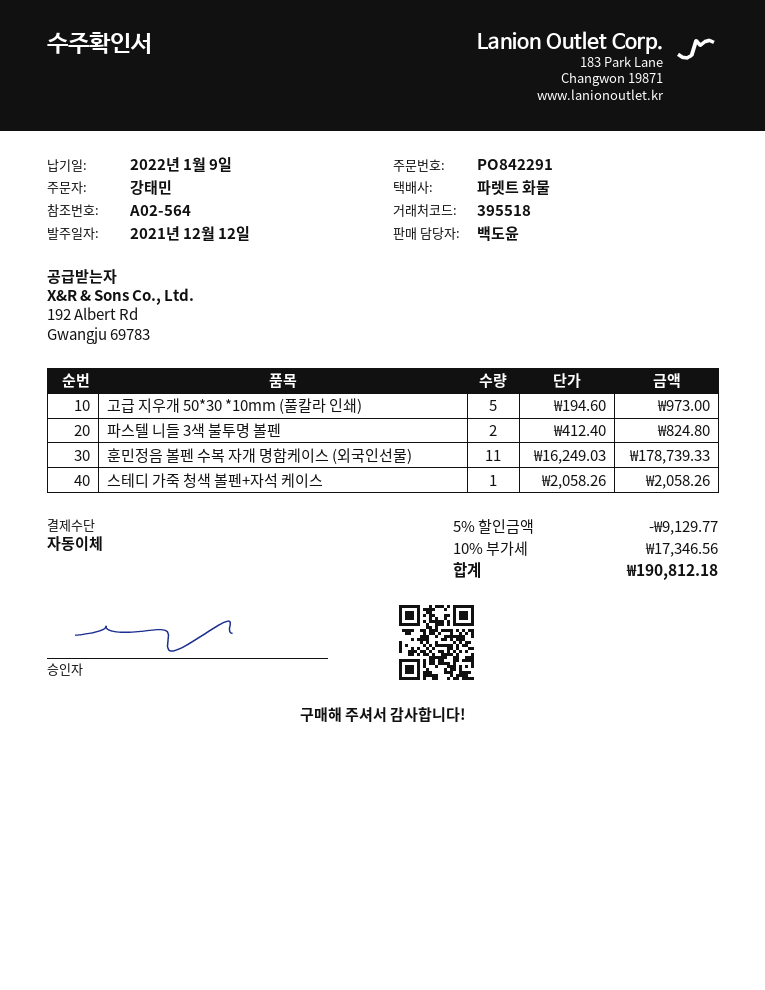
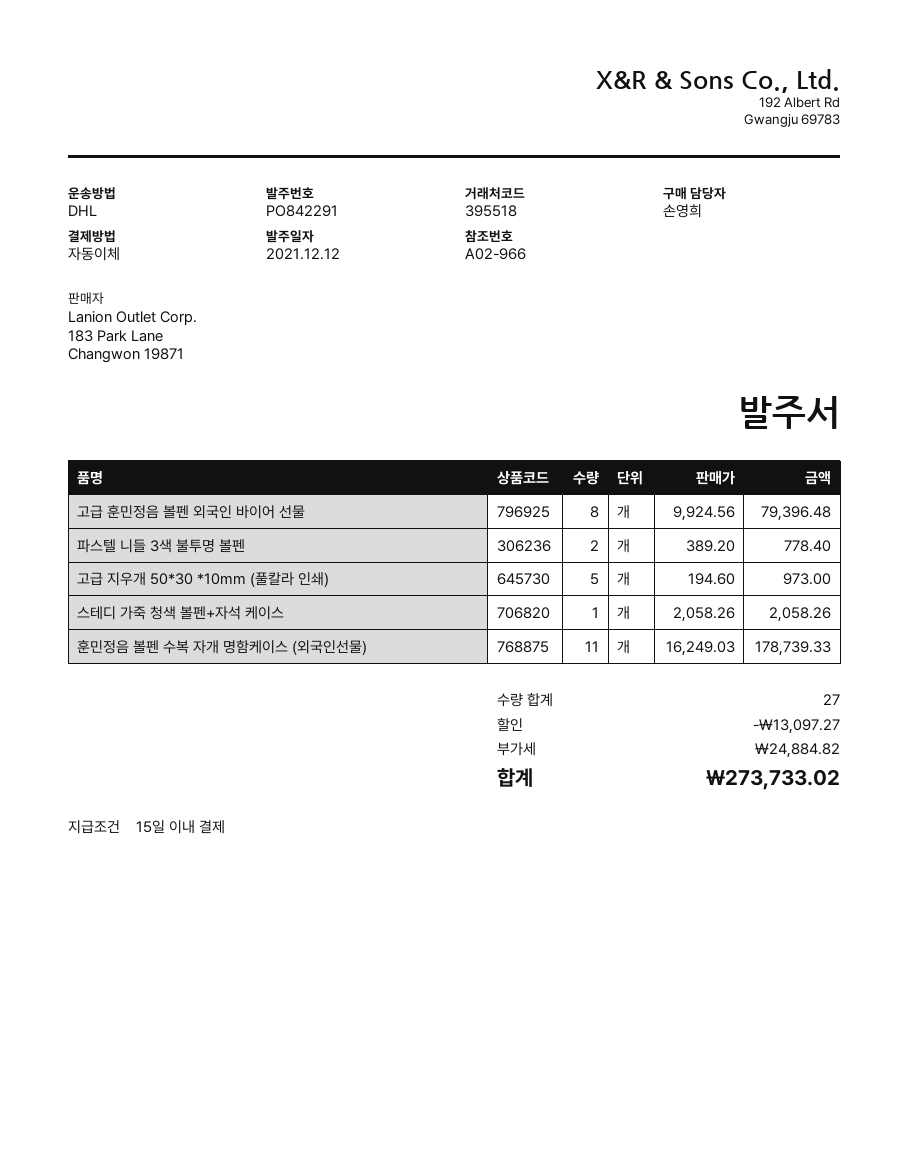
reference: A02-564 -> A02-966
ordered by: 강태민 -> 손영희
shipping method: pallet freight -> DHL
파스텔 니들 3색 불투명 볼펜: 2 x 412.40 = 824.80 -> 2 x 389.20 = 778.40
고급 훈민정음 볼펜 외국인 바이어 선물: none -> 8 x 9924.56 = 79396.48
discount: 9129.77 -> 13097.27
tax: 17346.56 -> 24884.82
total: 190812.18 -> 273733.02

